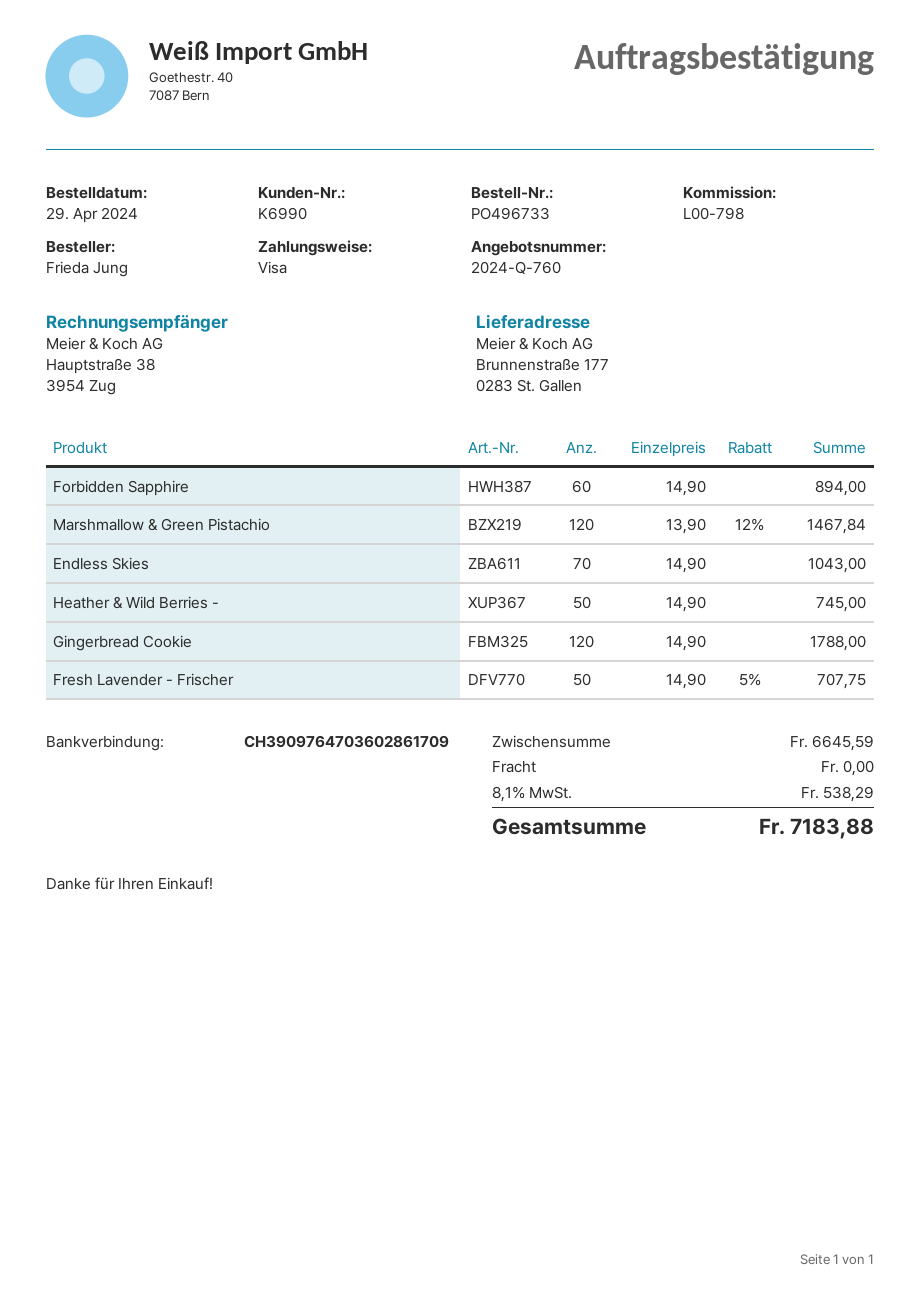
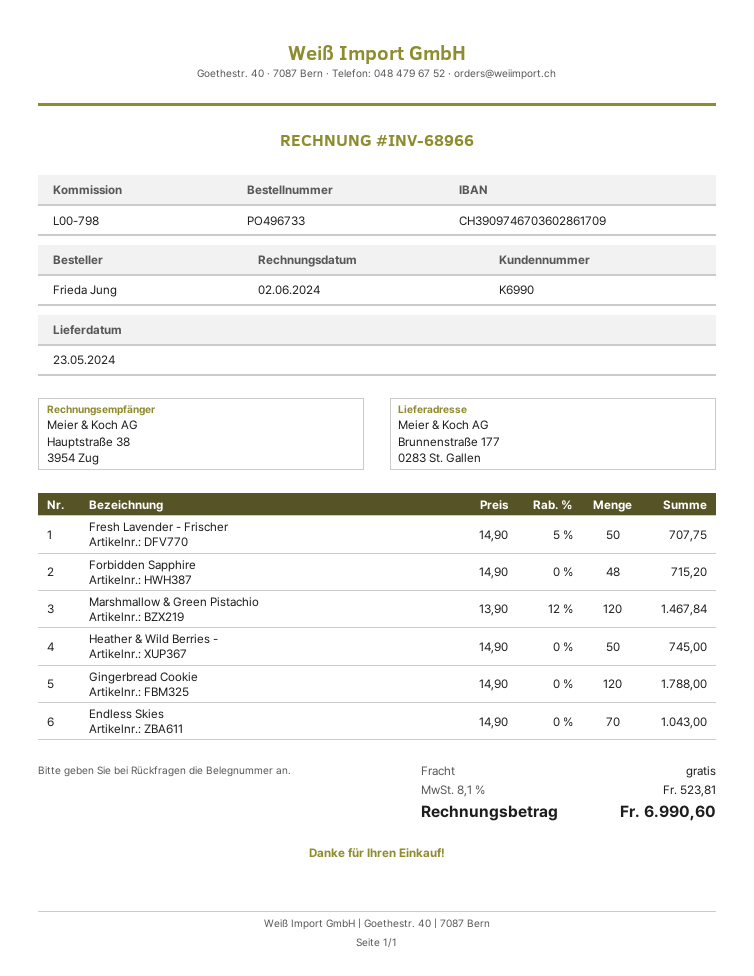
bank account: CH3909764703602861709 -> CH3909746703602861709
Forbidden Sapphire: 60 x 14.90 = 894.00 -> 48 x 14.90 = 715.20
tax: 8.1% = 538.29 -> 8.1% = 523.81
total: 7183.88 -> 6990.60

